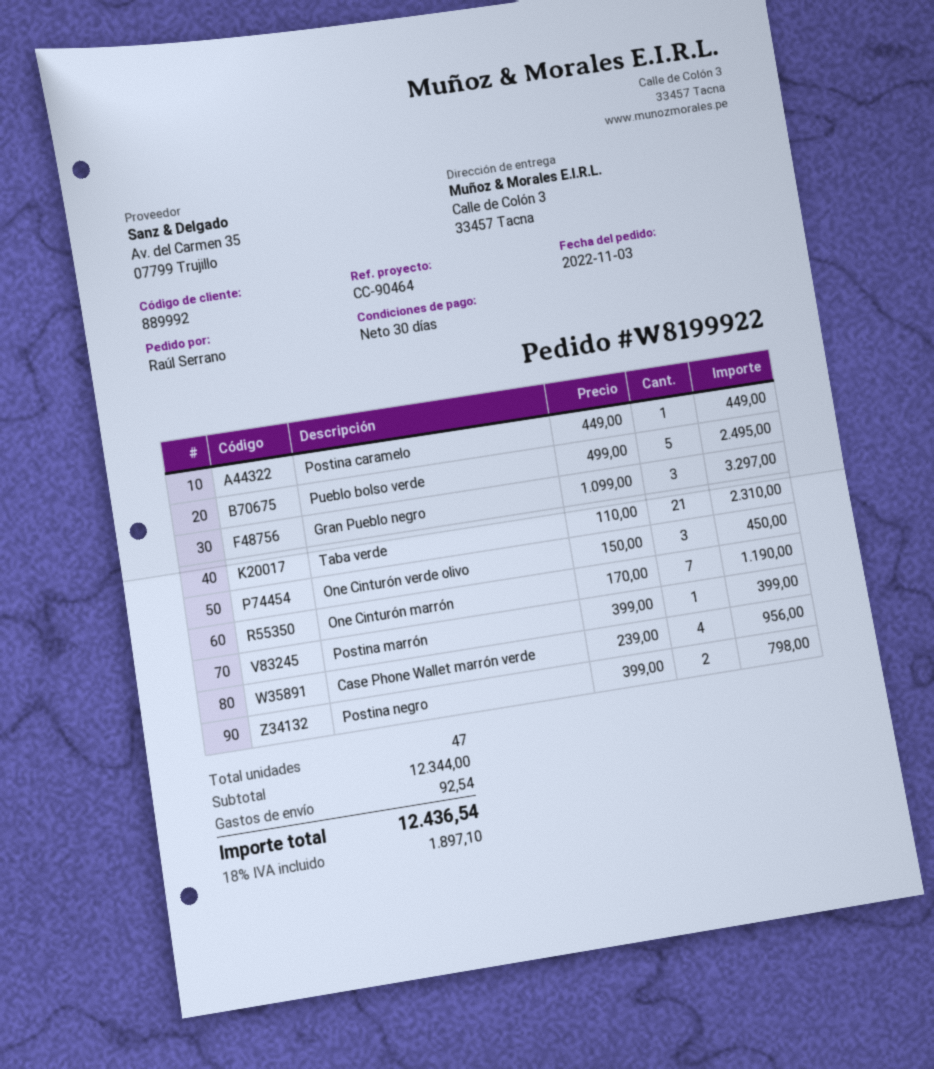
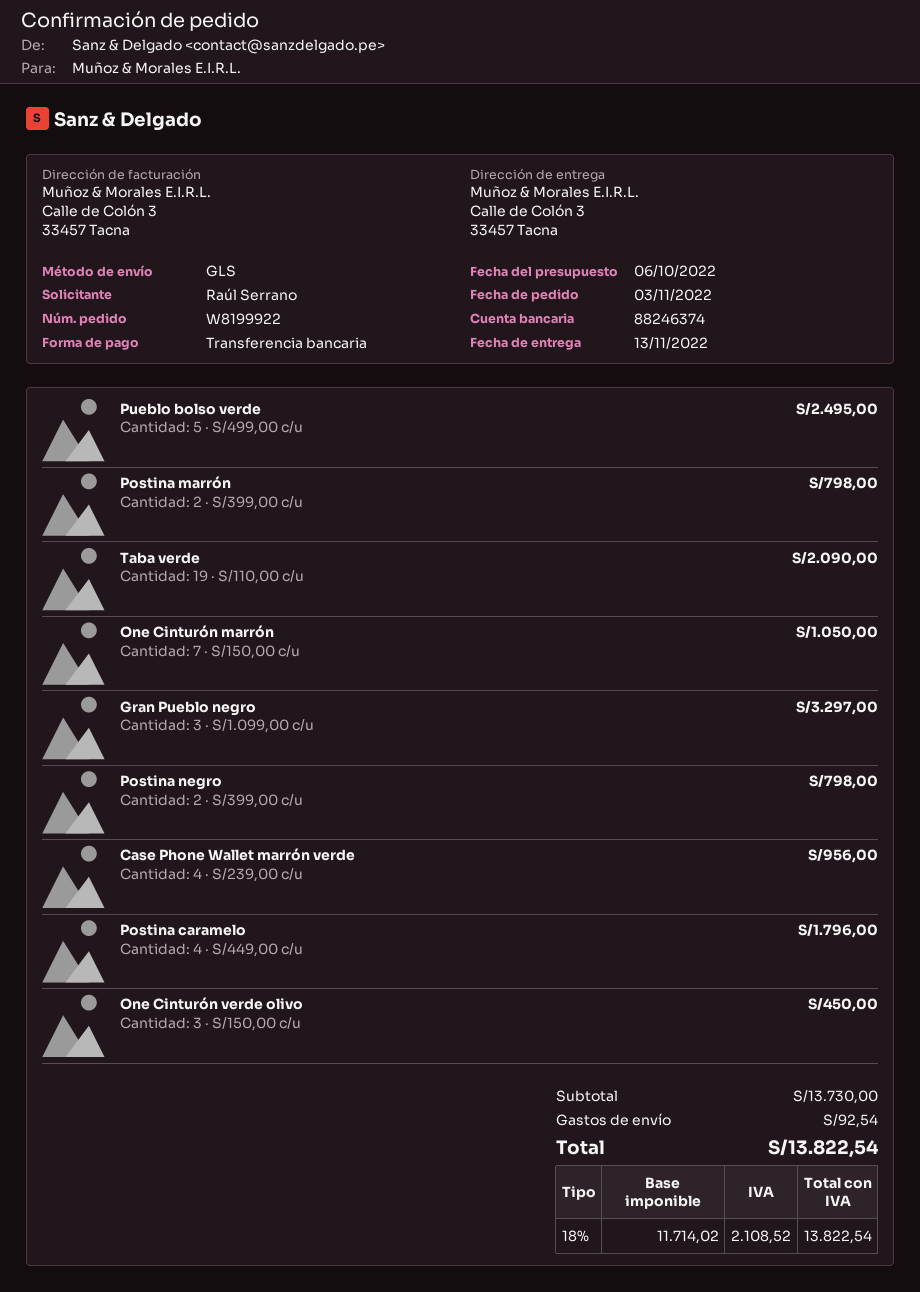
Postina caramelo: 1 x 449.00 = 449.00 -> 4 x 449.00 = 1796.00
Taba verde: 21 x 110.00 = 2310.00 -> 19 x 110.00 = 2090.00
One Cinturón marrón: 7 x 170.00 = 1190.00 -> 7 x 150.00 = 1050.00
Postina marrón: 1 x 399.00 = 399.00 -> 2 x 399.00 = 798.00
subtotal: 12344.00 -> 13730.00
tax: 18% = 1897.10 -> 18% = 2108.52
total: 12436.54 -> 13822.54

